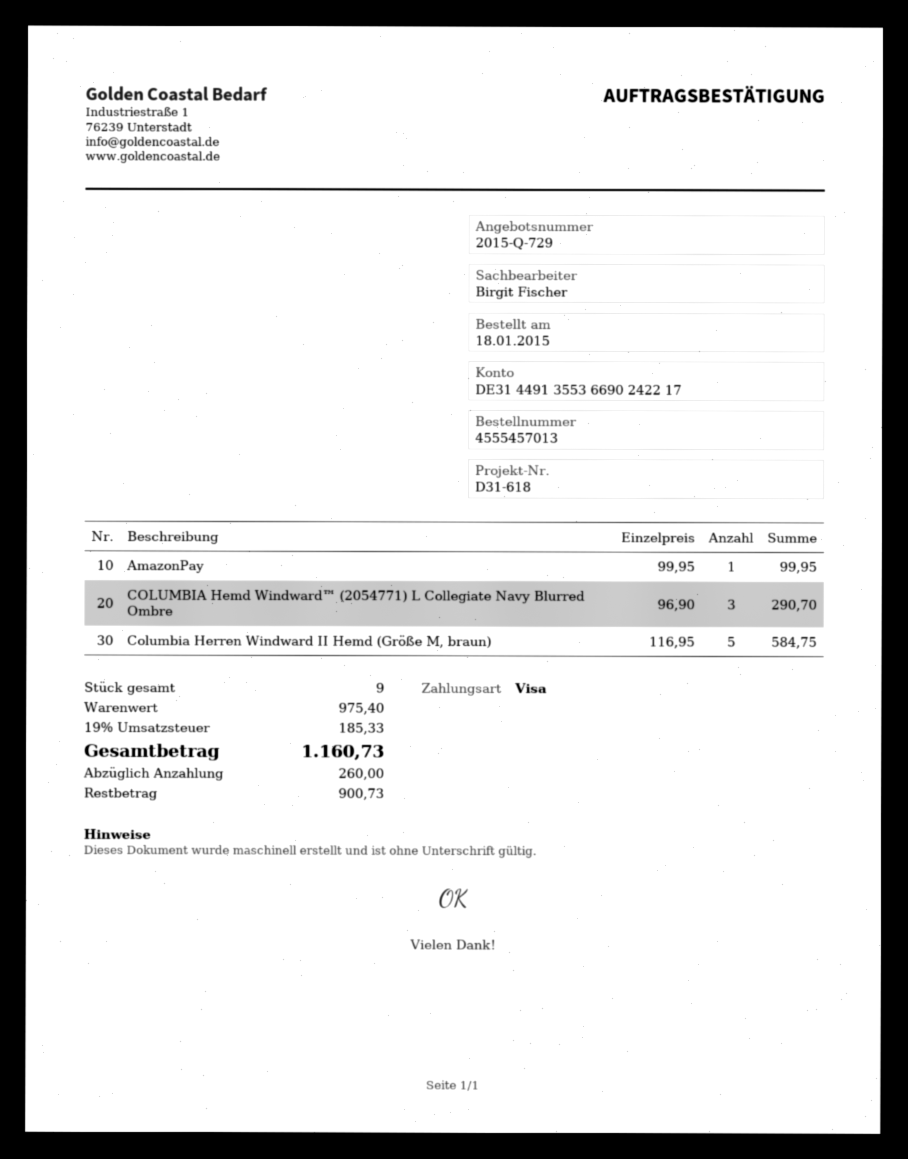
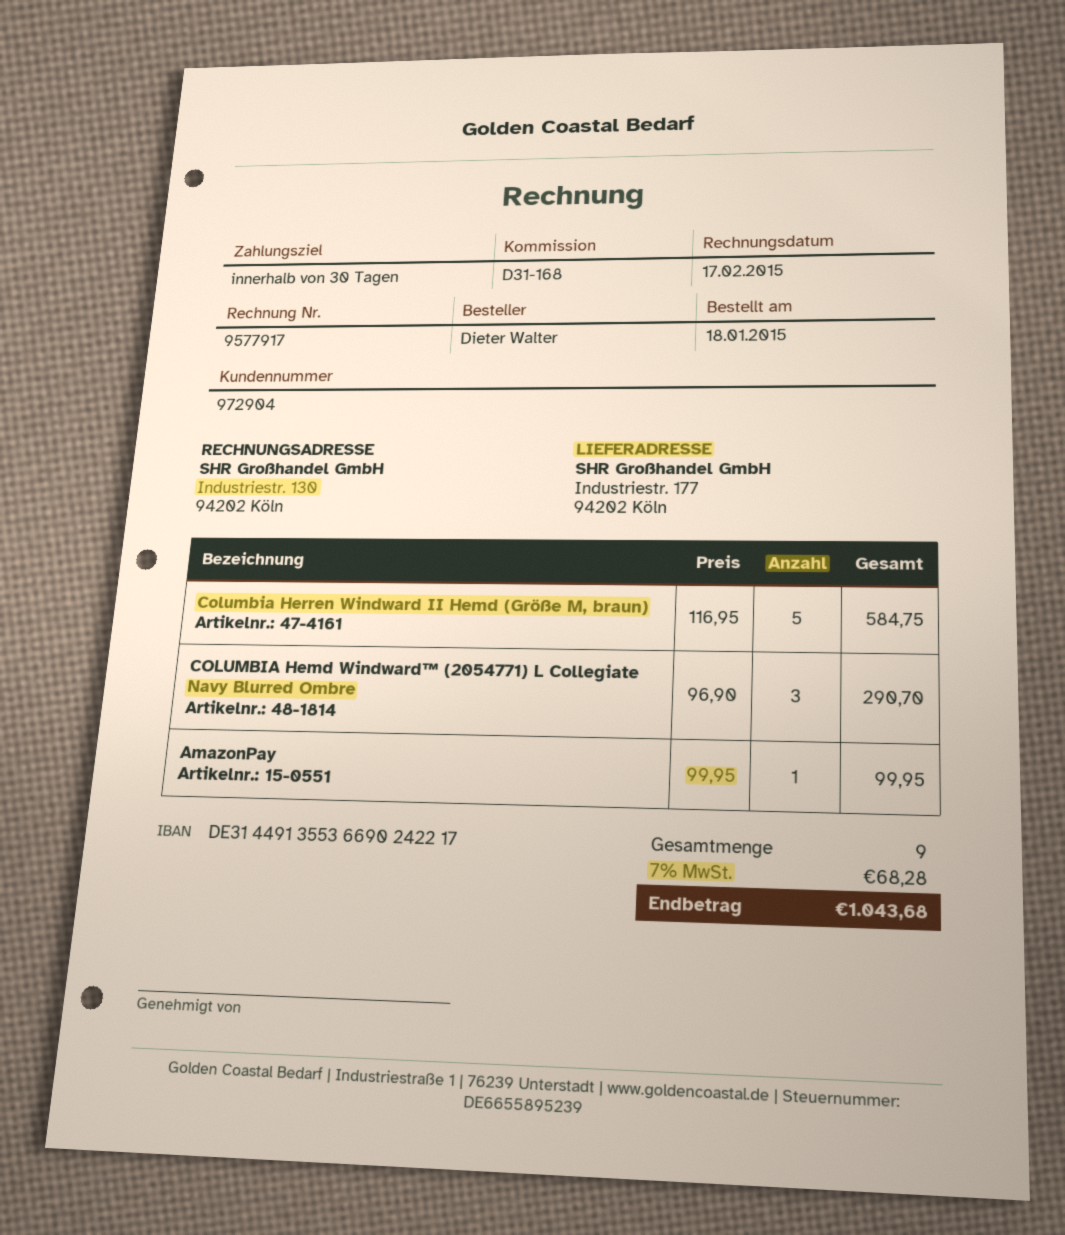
reference: D31-618 -> D31-168
tax: 19% = 185.33 -> 7% = 68.28
total: 1160.73 -> 1043.68

